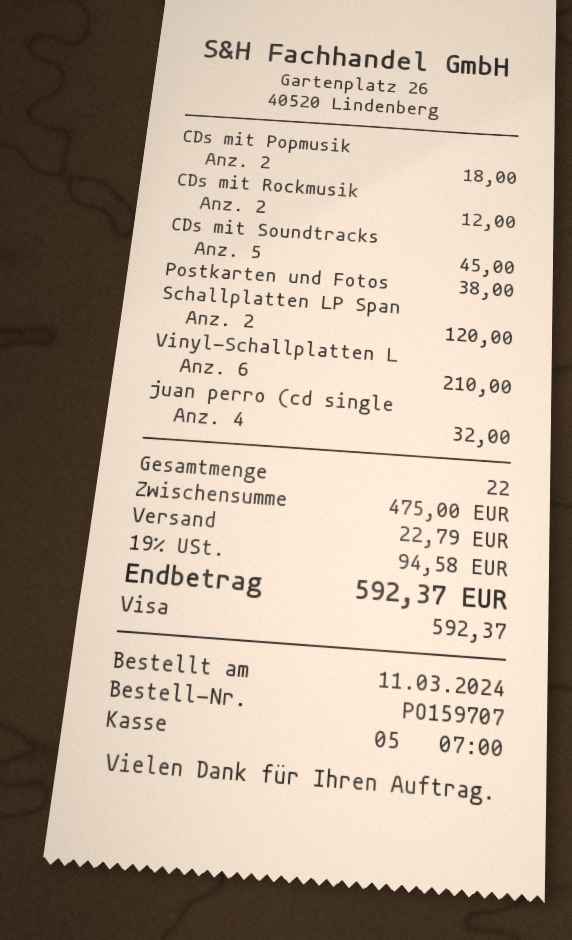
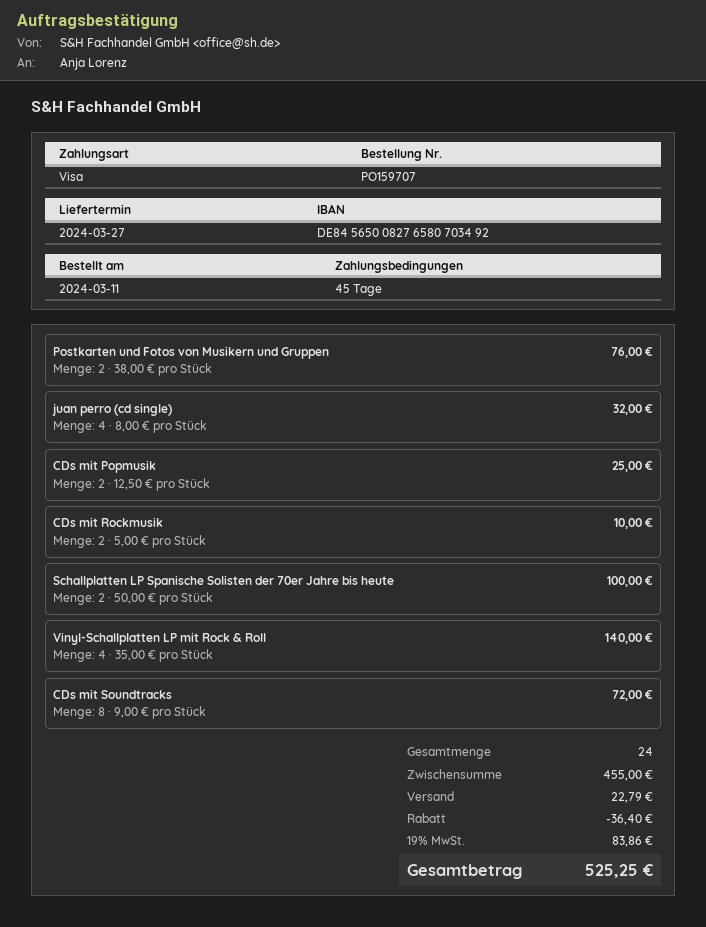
CDs mit Popmusik: 2 for 18.00 -> 2 for 25.00
CDs mit Rockmusik: 2 for 12.00 -> 2 for 10.00
CDs mit Soundtracks: 5 for 45.00 -> 8 for 72.00
Postkarten und Fotos: 1 for 38.00 -> 2 for 76.00
Schallplatten LP Span: 2 for 120.00 -> 2 for 100.00
Vinyl-Schallplatten L: 6 for 210.00 -> 4 for 140.00
total quantity: 22 -> 24
subtotal: 475.00 -> 455.00
discount: none -> 36.40
tax: 19% = 94.58 -> 19% = 83.86
total: 592.37 -> 525.25

